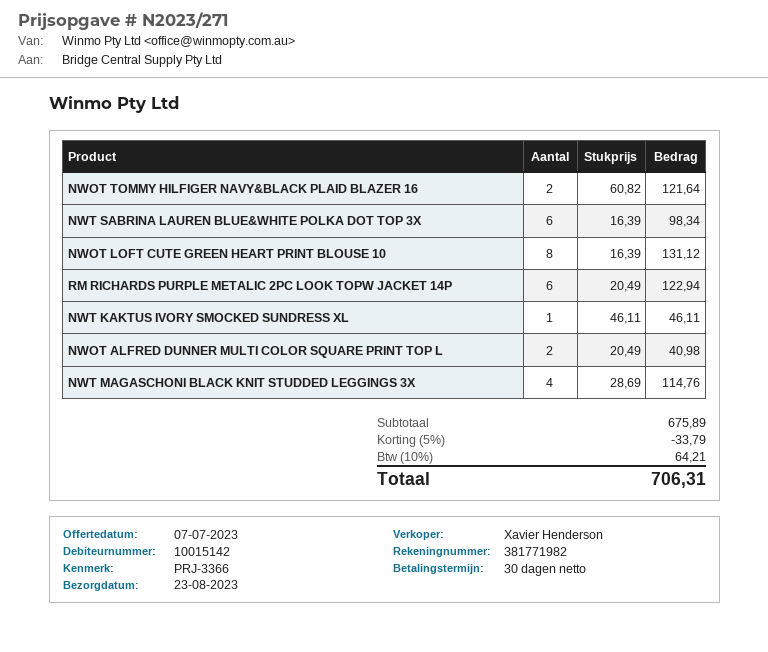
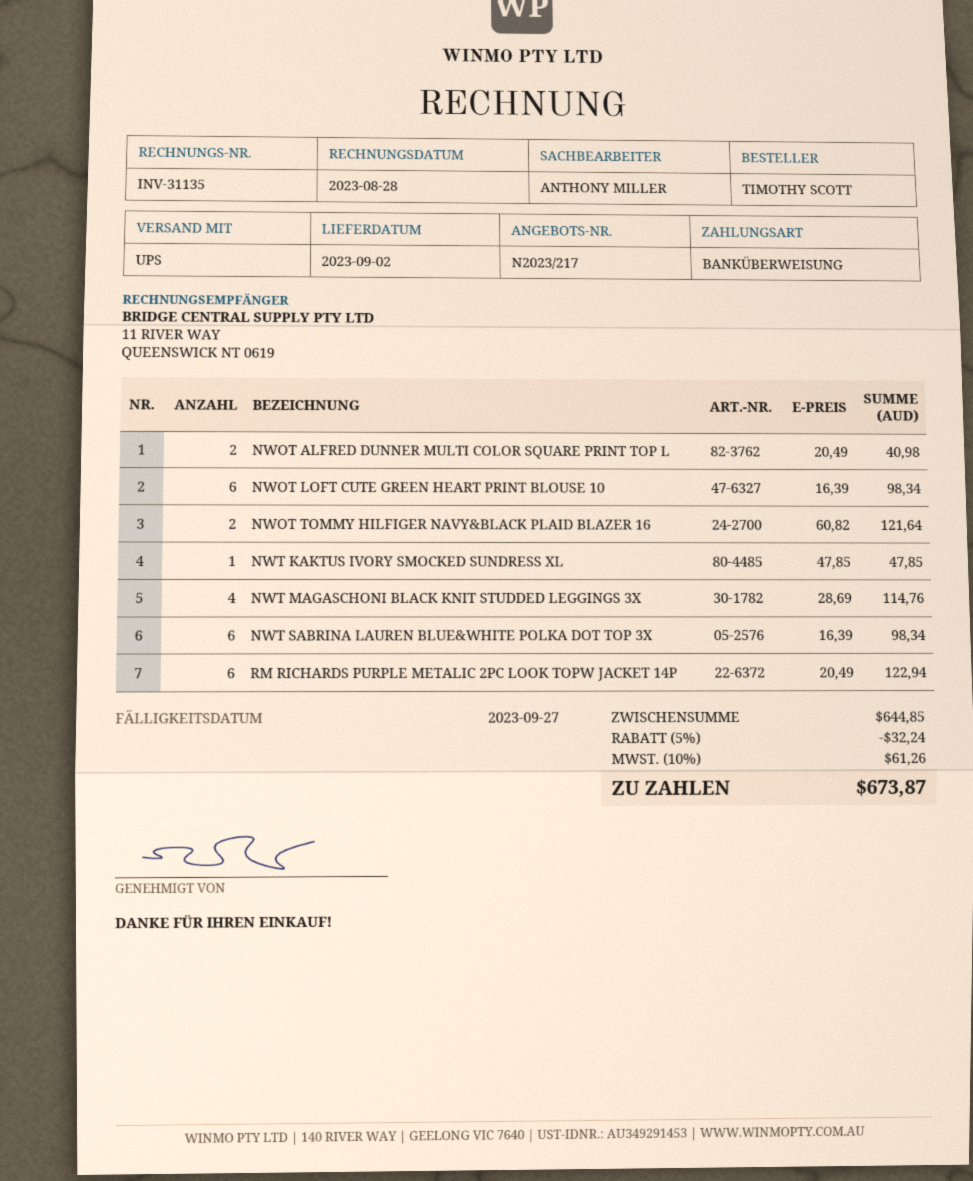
quote number: N2023/271 -> N2023/217
delivery date: 2023-08-23 -> 2023-09-02
sales rep: Xavier Henderson -> ANTHONY MILLER
NWOT LOFT CUTE GREEN HEART PRINT BLOUSE 10: 8 x 16.39 = 131.12 -> 6 x 16.39 = 98.34
NWT KAKTUS IVORY SMOCKED SUNDRESS XL: 1 x 46.11 = 46.11 -> 1 x 47.85 = 47.85
subtotal: 675.89 -> 644.85
discount: 5% = 33.79 -> 5% = 32.24
tax: 10% = 64.21 -> 10% = 61.26
total: 706.31 -> 673.87

